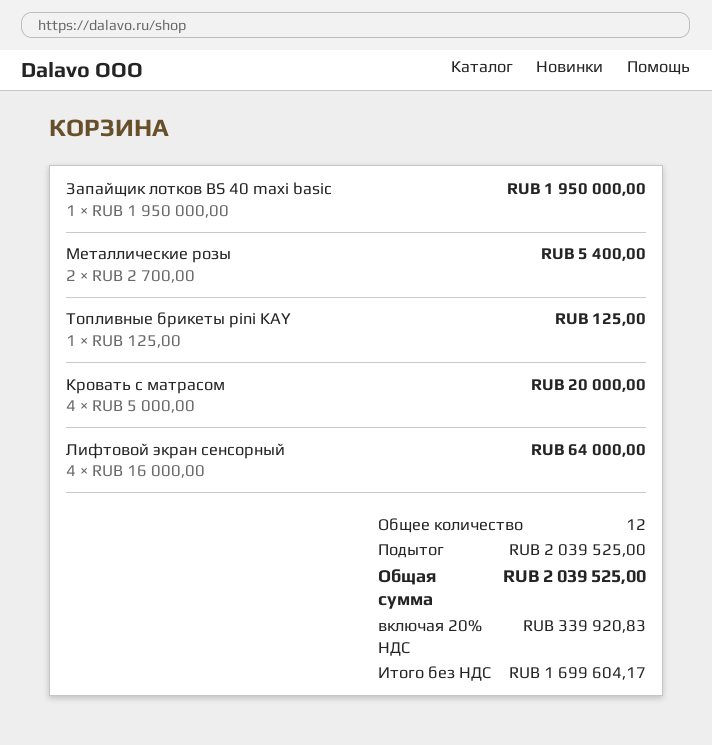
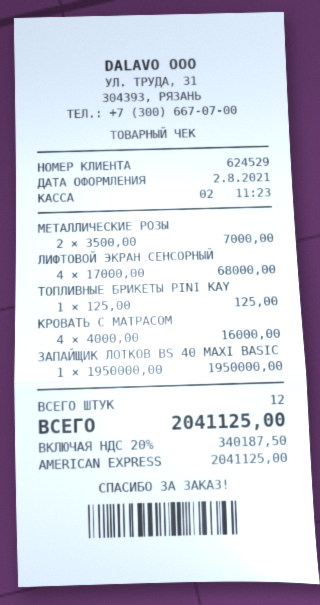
Металлические розы: 2 x 2700.00 = 5400.00 -> 2 x 3500.00 = 7000.00
Кровать с матрасом: 4 x 5000.00 = 20000.00 -> 4 x 4000.00 = 16000.00
Лифтовой экран сенсорный: 4 x 16000.00 = 64000.00 -> 4 x 17000.00 = 68000.00
tax: 20% = 339920.83 -> 20% = 340187.50
total: 2039525.00 -> 2041125.00

